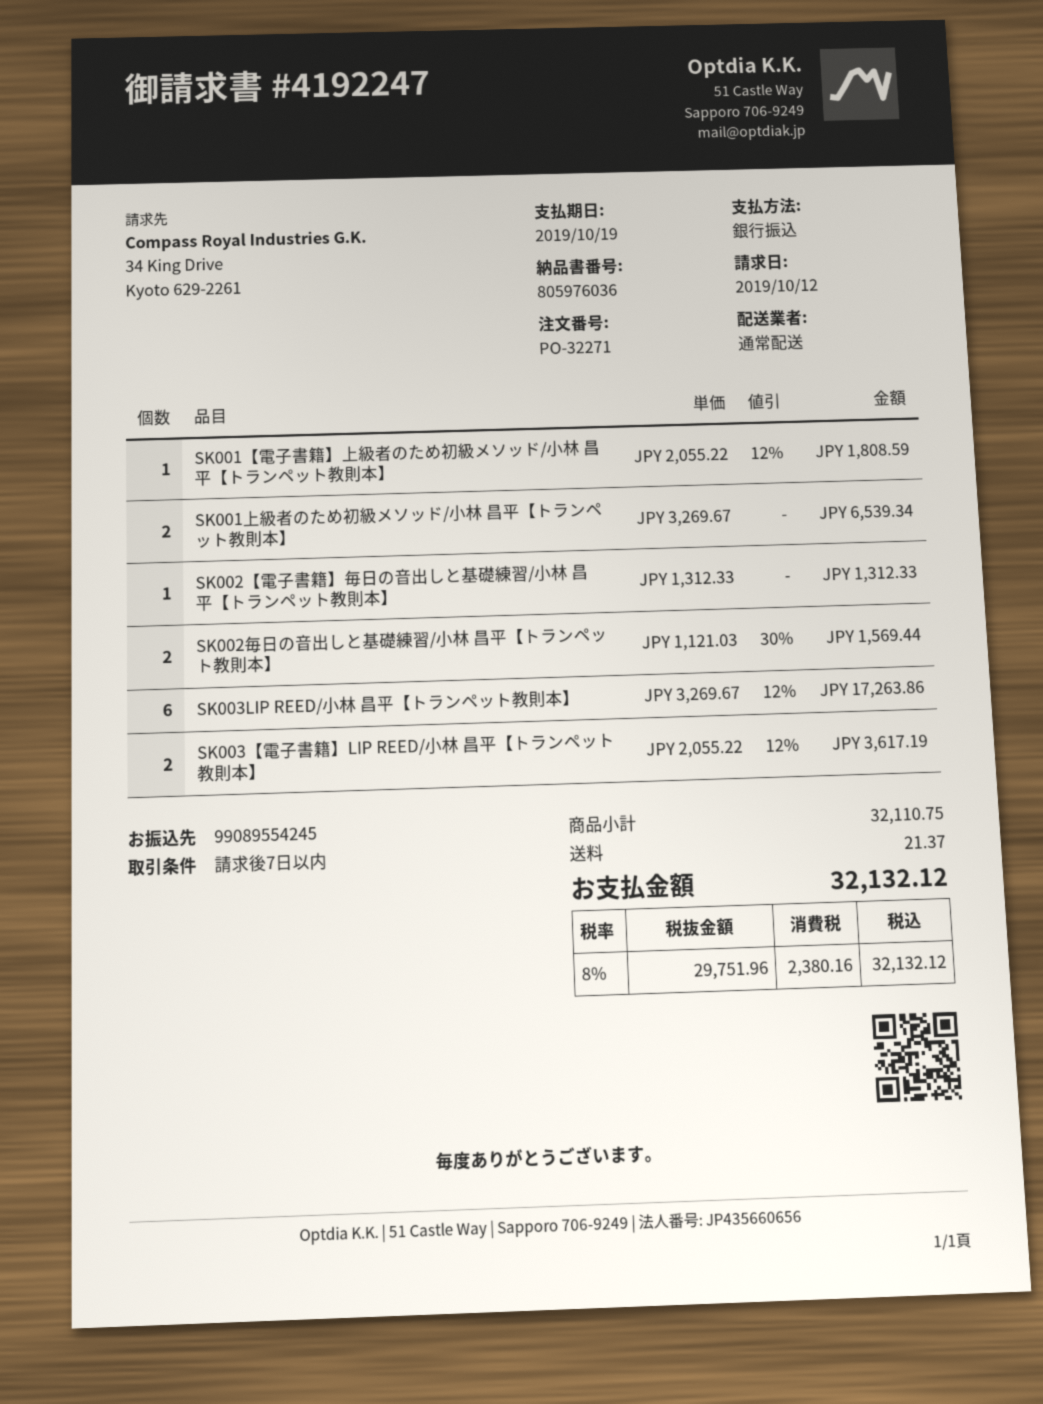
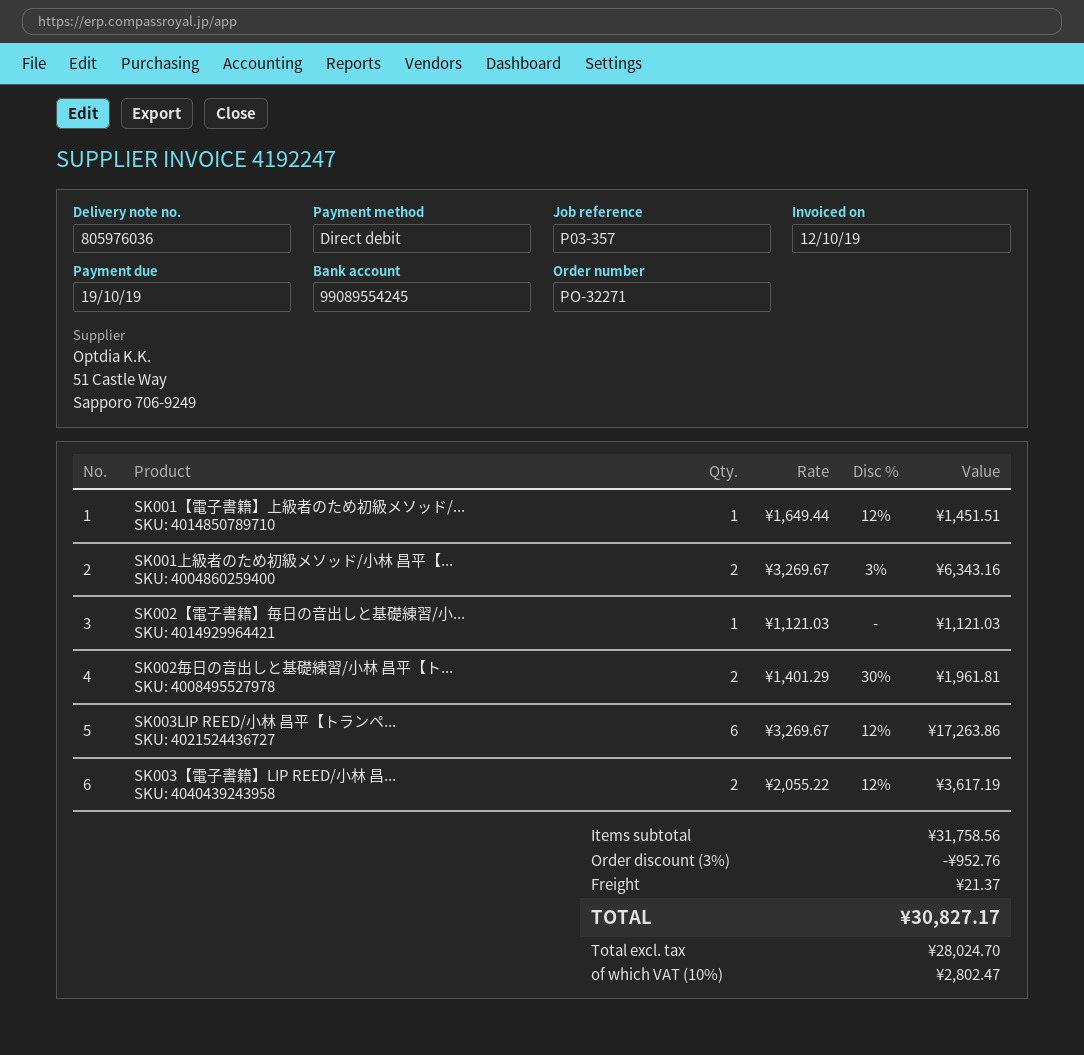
payment method: bank transfer -> direct debit
SK001【電子書籍】上級者のため初級メソッド/小林 昌平【トランペット教則本】: 1 x 2055.22 - 12% = 1808.59 -> 1 x 1649.44 - 12% = 1451.51
SK001上級者のため初級メソッド/小林 昌平【トランペット教則本】: 2 x 3269.67 = 6539.34 -> 2 x 3269.67 - 3% = 6343.16
SK002【電子書籍】毎日の音出しと基礎練習/小林 昌平【トランペット教則本】: 1 x 1312.33 = 1312.33 -> 1 x 1121.03 = 1121.03
SK002毎日の音出しと基礎練習/小林 昌平【トランペット教則本】: 2 x 1121.03 - 30% = 1569.44 -> 2 x 1401.29 - 30% = 1961.81
subtotal: 32110.75 -> 31758.56
discount: none -> 3% = 952.76
net: 29751.96 -> 28024.70
tax: 8% = 2380.16 -> 10% = 2802.47
total: 32132.12 -> 30827.17

